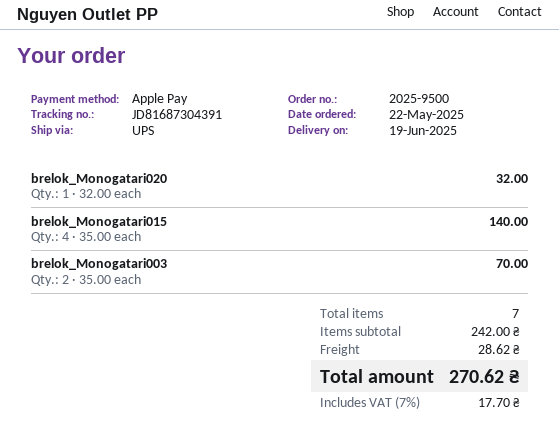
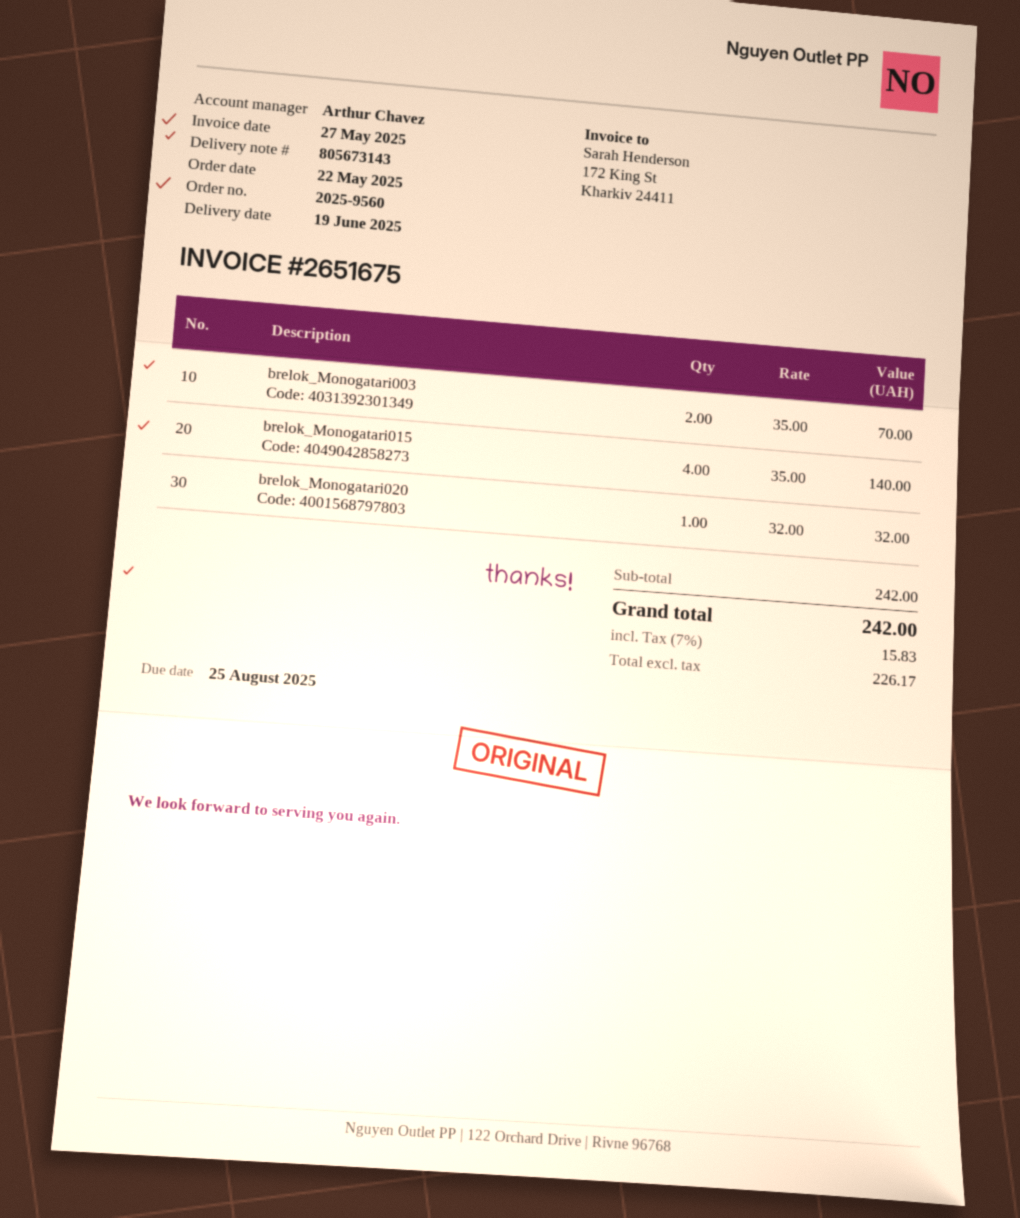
order number: 2025-9500 -> 2025-9560
shipping: 28.62 -> none
tax: 7% = 17.70 -> 7% = 15.83
total: 270.62 -> 242.00

